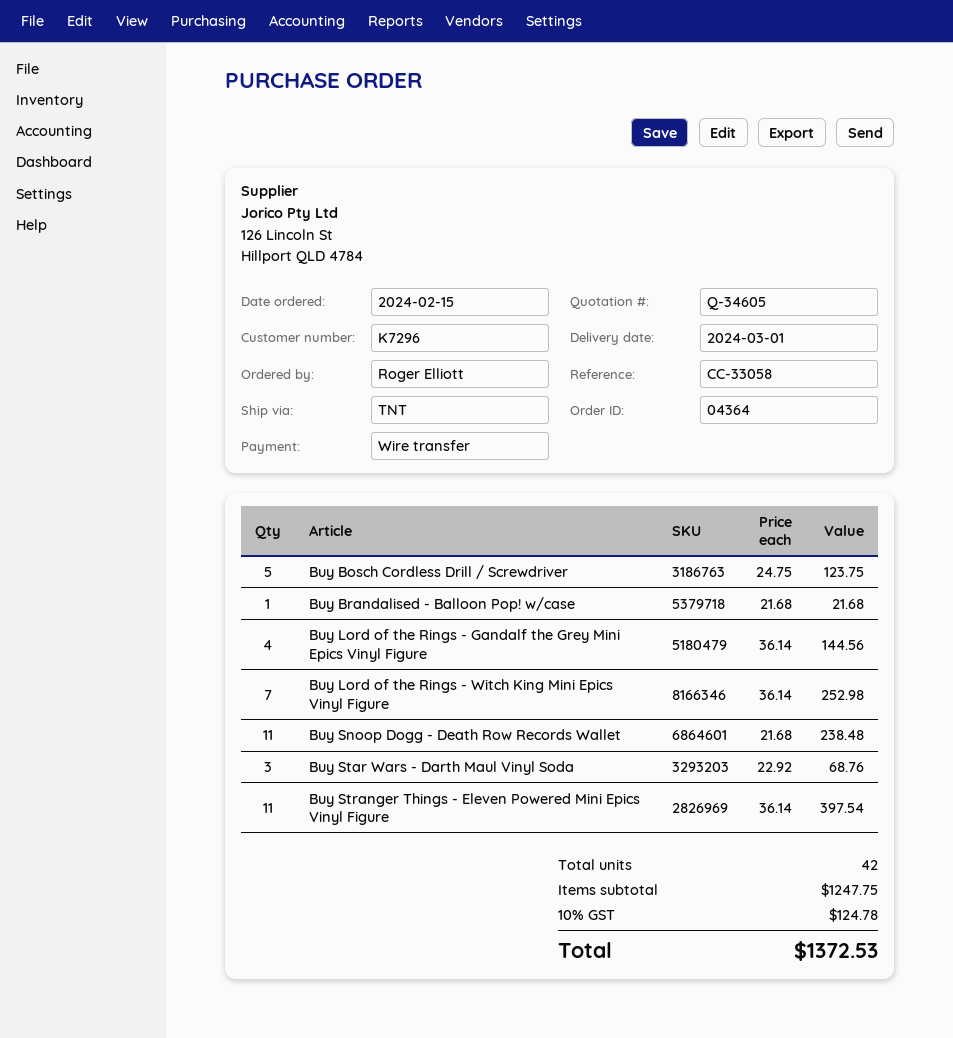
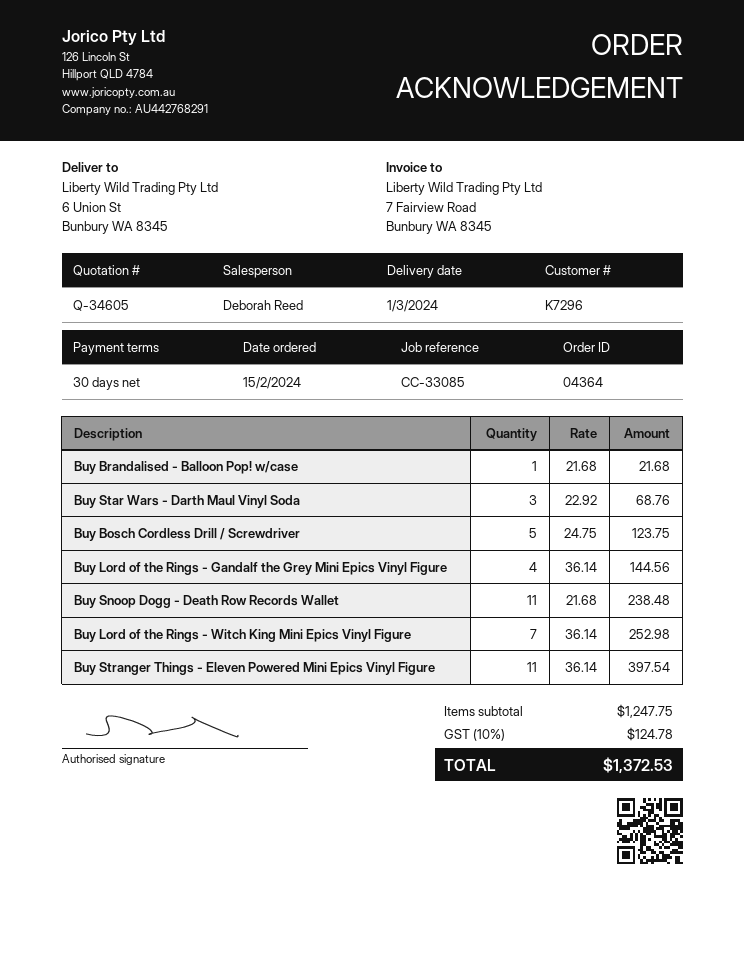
reference: CC-33058 -> CC-33085

